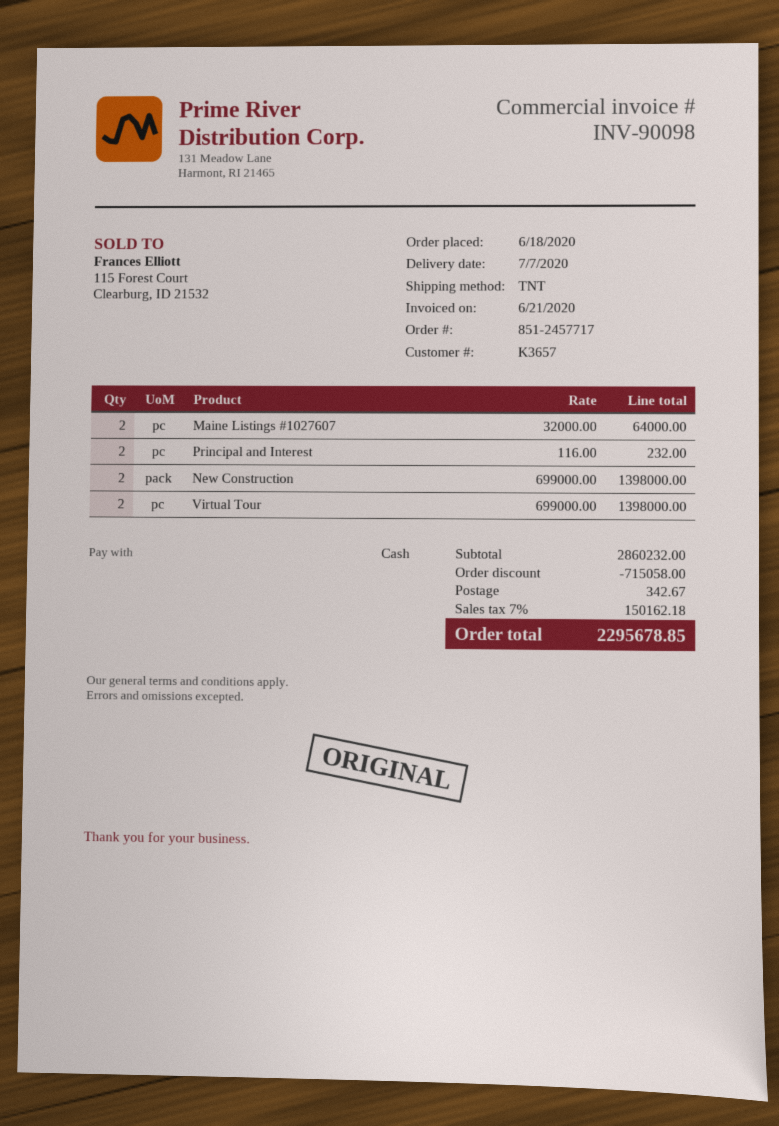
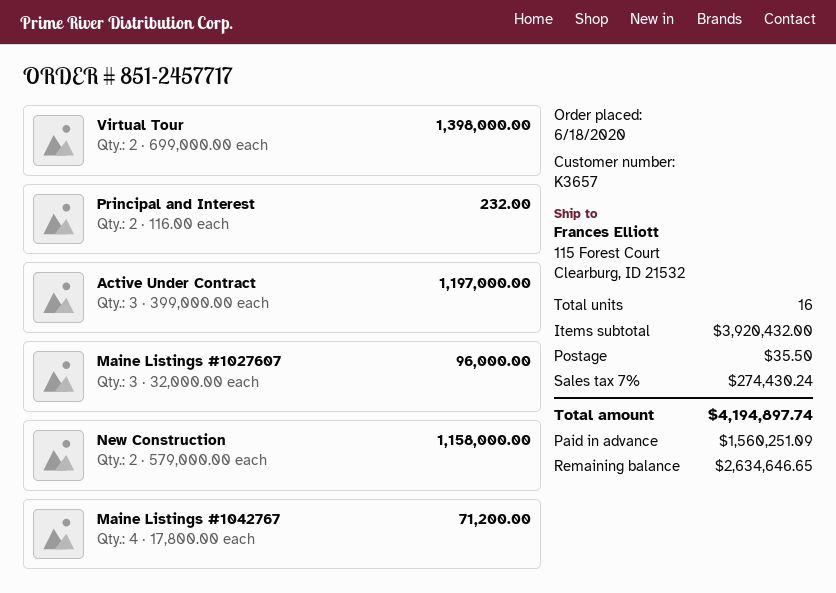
Maine Listings #1027607: 2 x 32000.00 = 64000.00 -> 3 x 32000.00 = 96000.00
New Construction: 2 x 699000.00 = 1398000.00 -> 2 x 579000.00 = 1158000.00
Active Under Contract: none -> 3 x 399000.00 = 1197000.00
Maine Listings #1042767: none -> 4 x 17800.00 = 71200.00
subtotal: 2860232.00 -> 3920432.00
discount: 715058.00 -> none
shipping: 342.67 -> 35.50
tax: 7% = 150162.18 -> 7% = 274430.24
total: 2295678.85 -> 4194897.74

